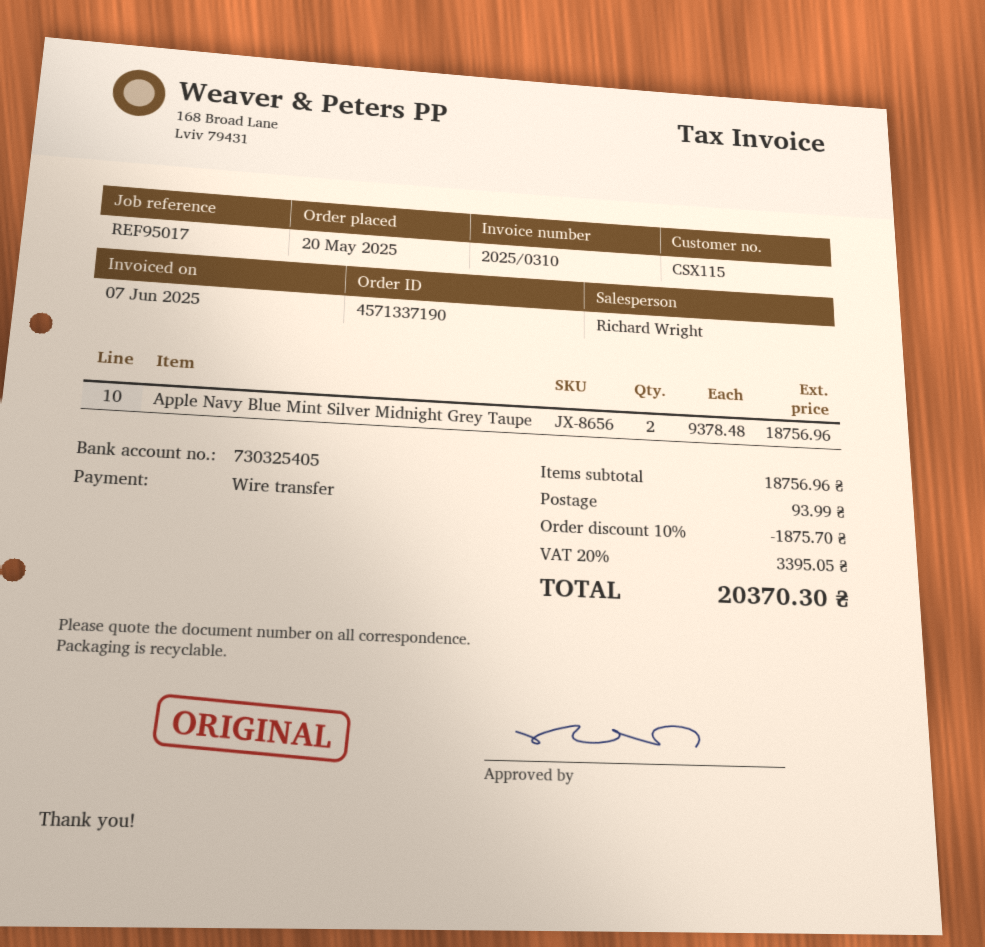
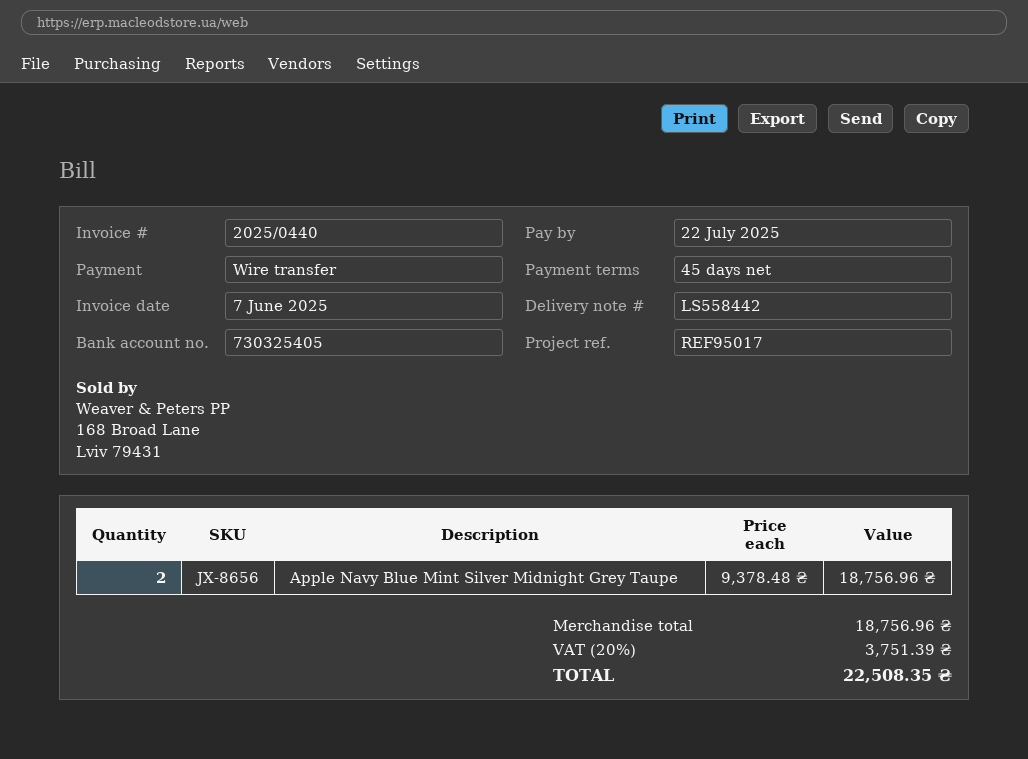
invoice number: 2025/0310 -> 2025/0440
discount: 10% = 1875.70 -> none
shipping: 93.99 -> none
tax: 20% = 3395.05 -> 20% = 3751.39
total: 20370.30 -> 22508.35

